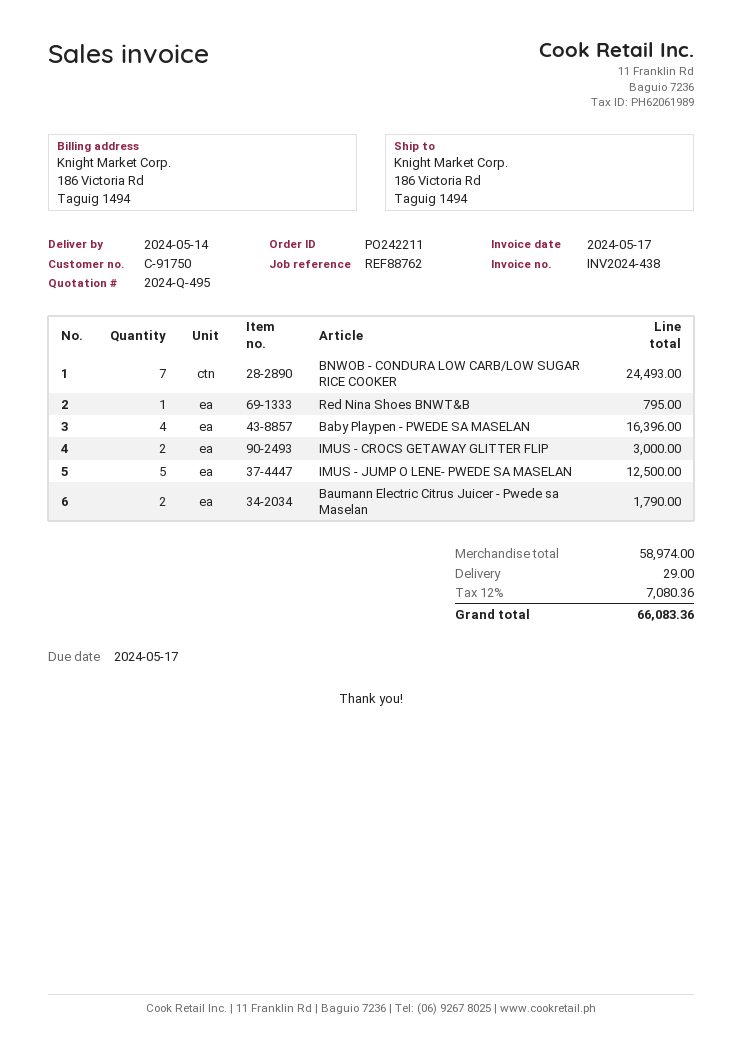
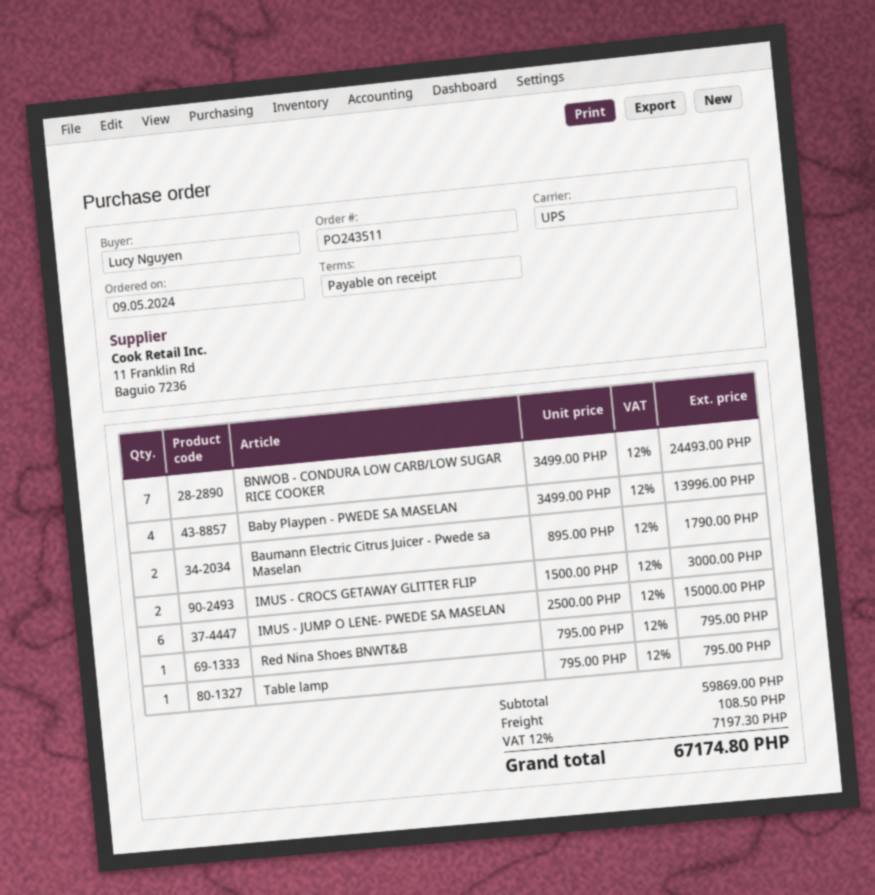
order number: PO242211 -> PO243511
Baby Playpen - PWEDE SA MASELAN: 4 for 16396.00 -> 4 for 13996.00
IMUS - JUMP O LENE- PWEDE SA MASELAN: 5 for 12500.00 -> 6 for 15000.00
Table lamp: none -> 1 for 795.00
subtotal: 58974.00 -> 59869.00
shipping: 29.00 -> 108.50
tax: 12% = 7080.36 -> 12% = 7197.30
total: 66083.36 -> 67174.80

